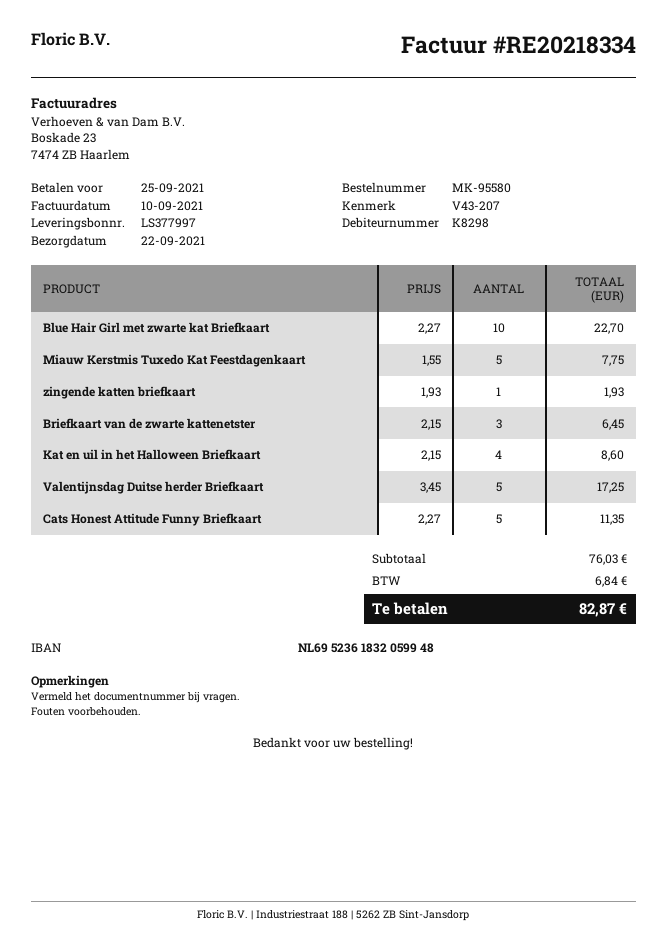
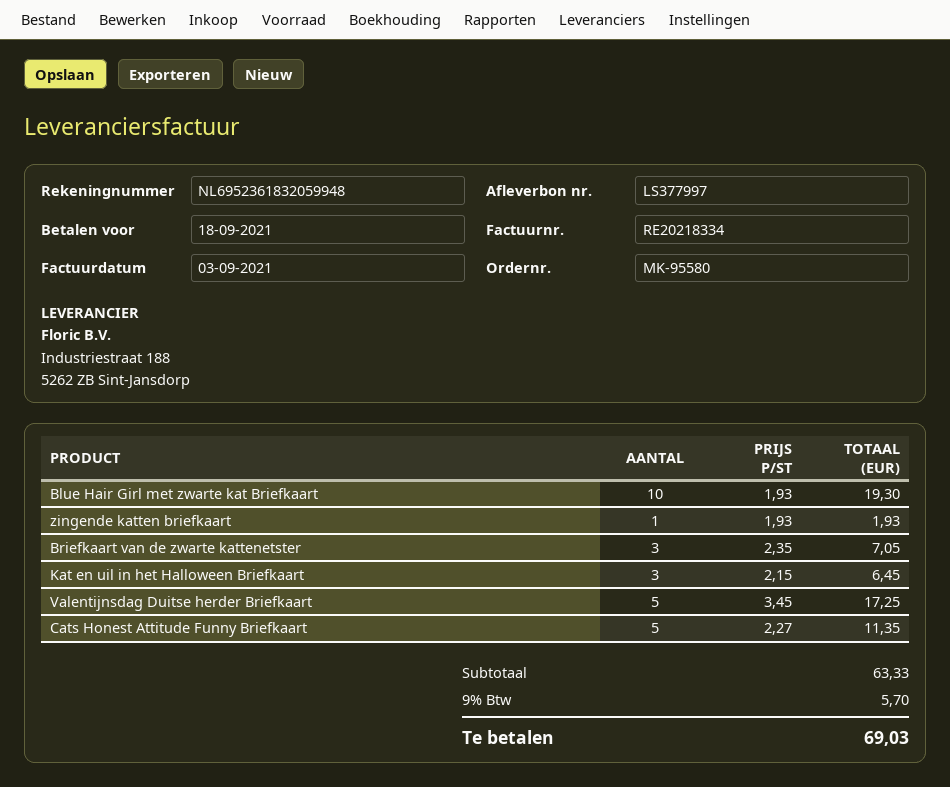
invoice date: 2021-09-10 -> 2021-09-03
due date: 2021-09-25 -> 2021-09-18
Blue Hair Girl met zwarte kat Briefkaart: 10 x 2.27 = 22.70 -> 10 x 1.93 = 19.30
Miauw Kerstmis Tuxedo Kat Feestdagenkaart: 5 x 1.55 = 7.75 -> none
Briefkaart van de zwarte kattenetster: 3 x 2.15 = 6.45 -> 3 x 2.35 = 7.05
Kat en uil in het Halloween Briefkaart: 4 x 2.15 = 8.60 -> 3 x 2.15 = 6.45
subtotal: 76.03 -> 63.33
tax: 6.84 -> 5.70
total: 82.87 -> 69.03

